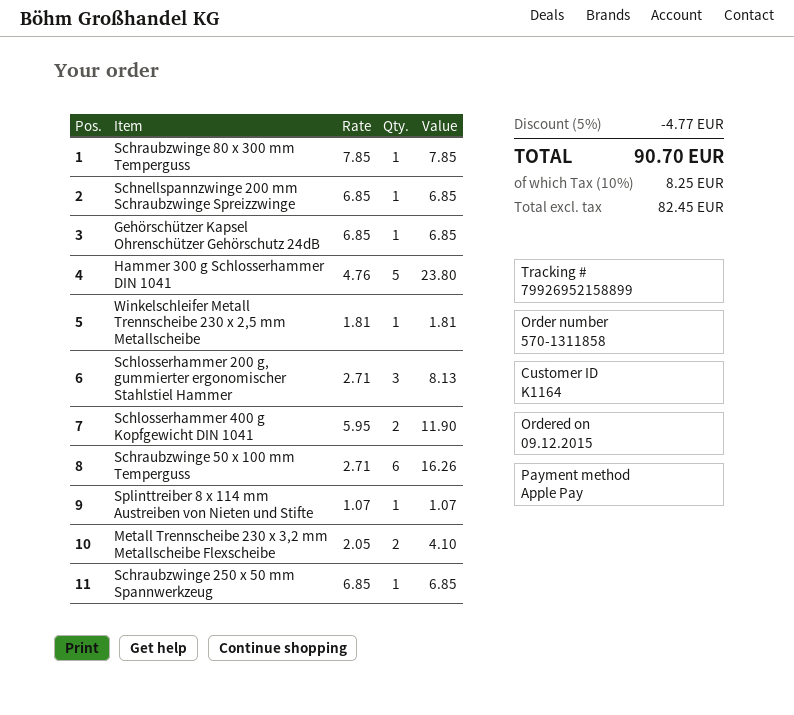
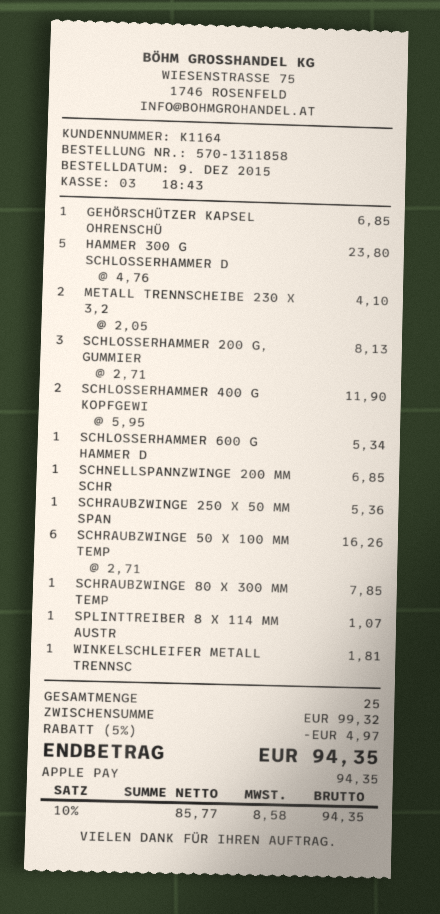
Schraubzwinge 250 x 50 mm Spannwerkzeug: 1 x 6.85 = 6.85 -> 1 x 5.36 = 5.36
SCHLOSSERHAMMER 600 G HAMMER D: none -> 1 x 5.34 = 5.34
discount: 5% = 4.77 -> 5% = 4.97
net: 82.45 -> 85.77
tax: 10% = 8.25 -> 10% = 8.58
total: 90.70 -> 94.35

